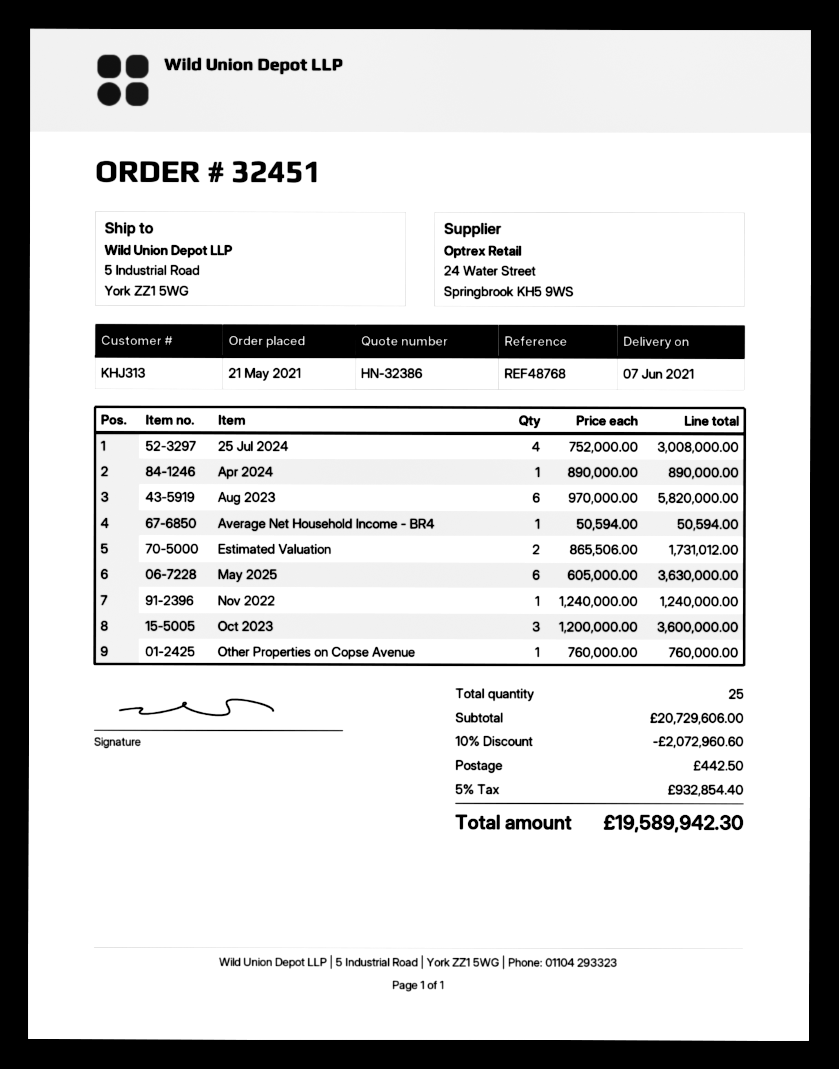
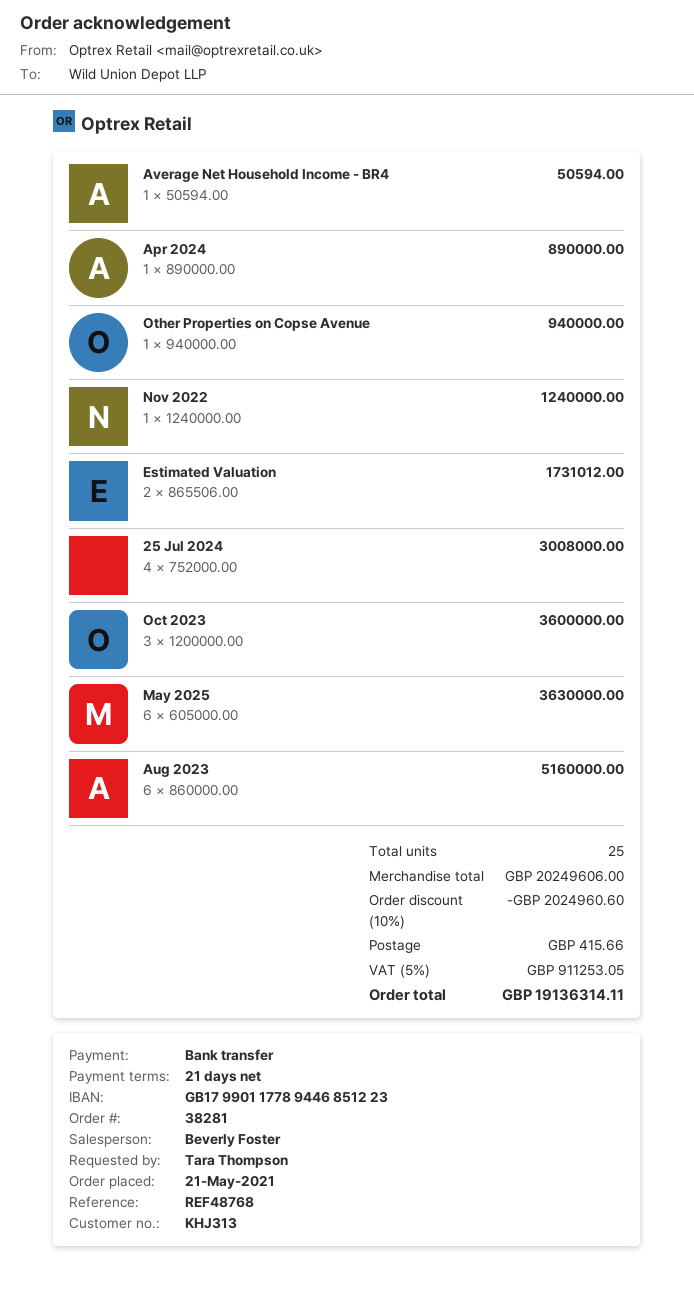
order number: 32451 -> 38281
Aug 2023: 6 x 970000.00 = 5820000.00 -> 6 x 860000.00 = 5160000.00
Other Properties on Copse Avenue: 1 x 760000.00 = 760000.00 -> 1 x 940000.00 = 940000.00
subtotal: 20729606.00 -> 20249606.00
discount: 10% = 2072960.60 -> 10% = 2024960.60
shipping: 442.50 -> 415.66
tax: 5% = 932854.40 -> 5% = 911253.05
total: 19589942.30 -> 19136314.11

